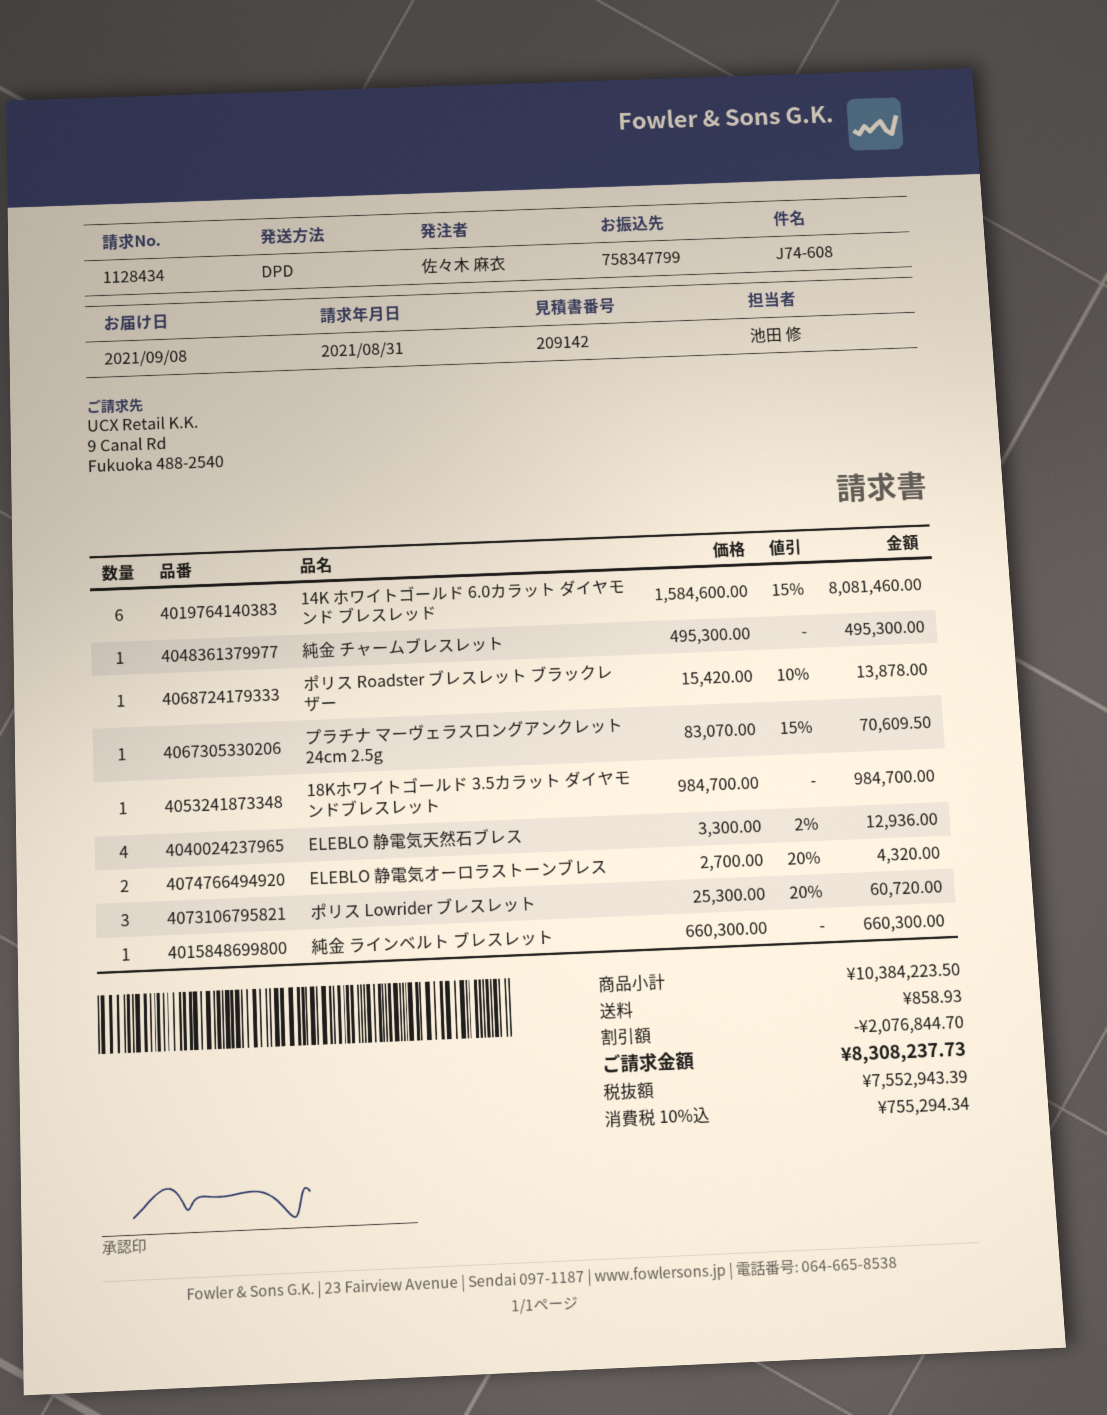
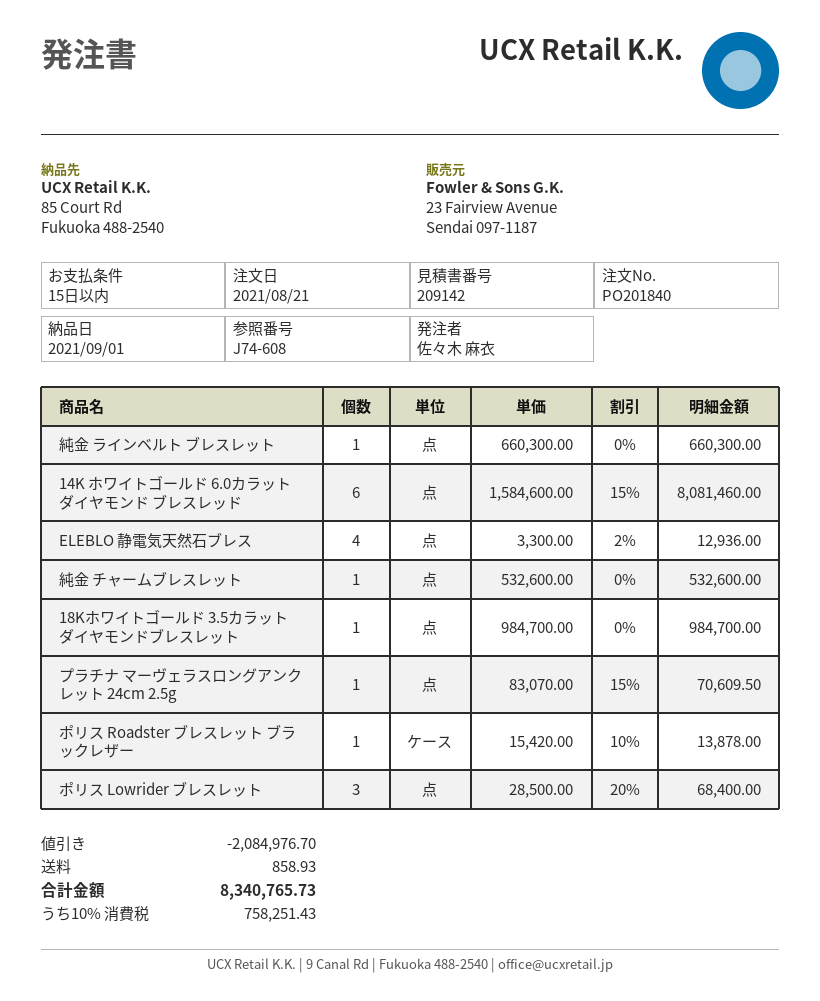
delivery date: 2021-09-08 -> 2021-09-01
純金 チャームブレスレット: 1 x 495300.00 = 495300.00 -> 1 x 532600.00 = 532600.00
ELEBLO 静電気オーロラストーンブレス: 2 x 2700.00 - 20% = 4320.00 -> none
ポリス Lowrider ブレスレット: 3 x 25300.00 - 20% = 60720.00 -> 3 x 28500.00 - 20% = 68400.00
discount: 2076844.70 -> 2084976.70
tax: 10% = 755294.34 -> 10% = 758251.43
total: 8308237.73 -> 8340765.73

